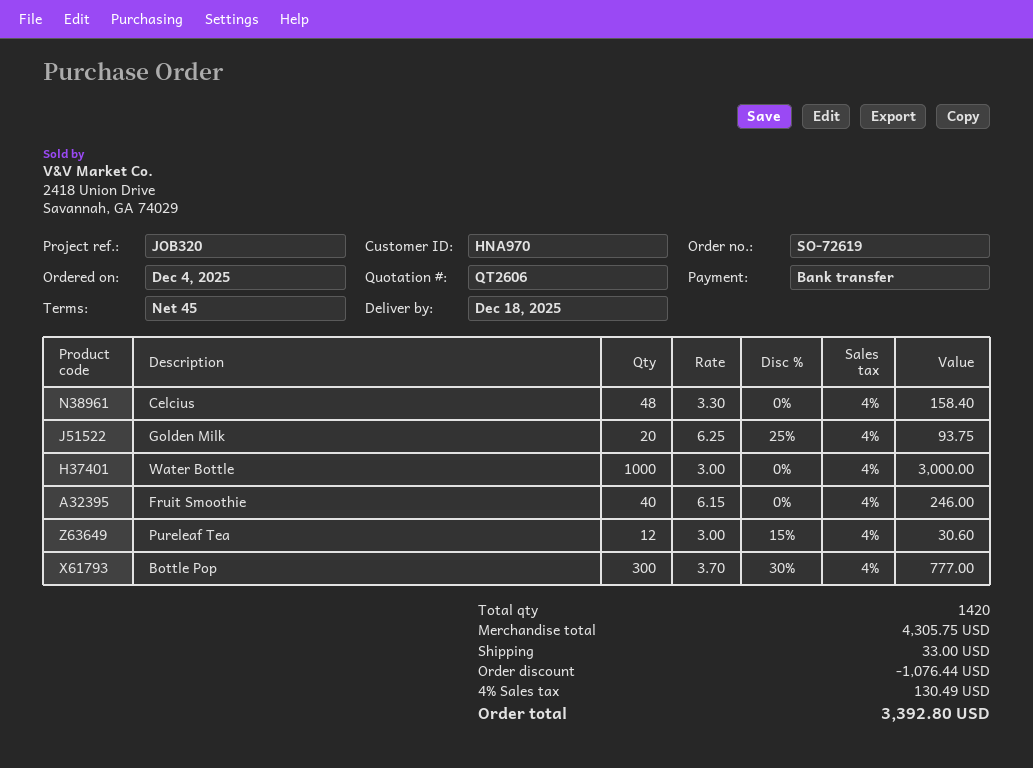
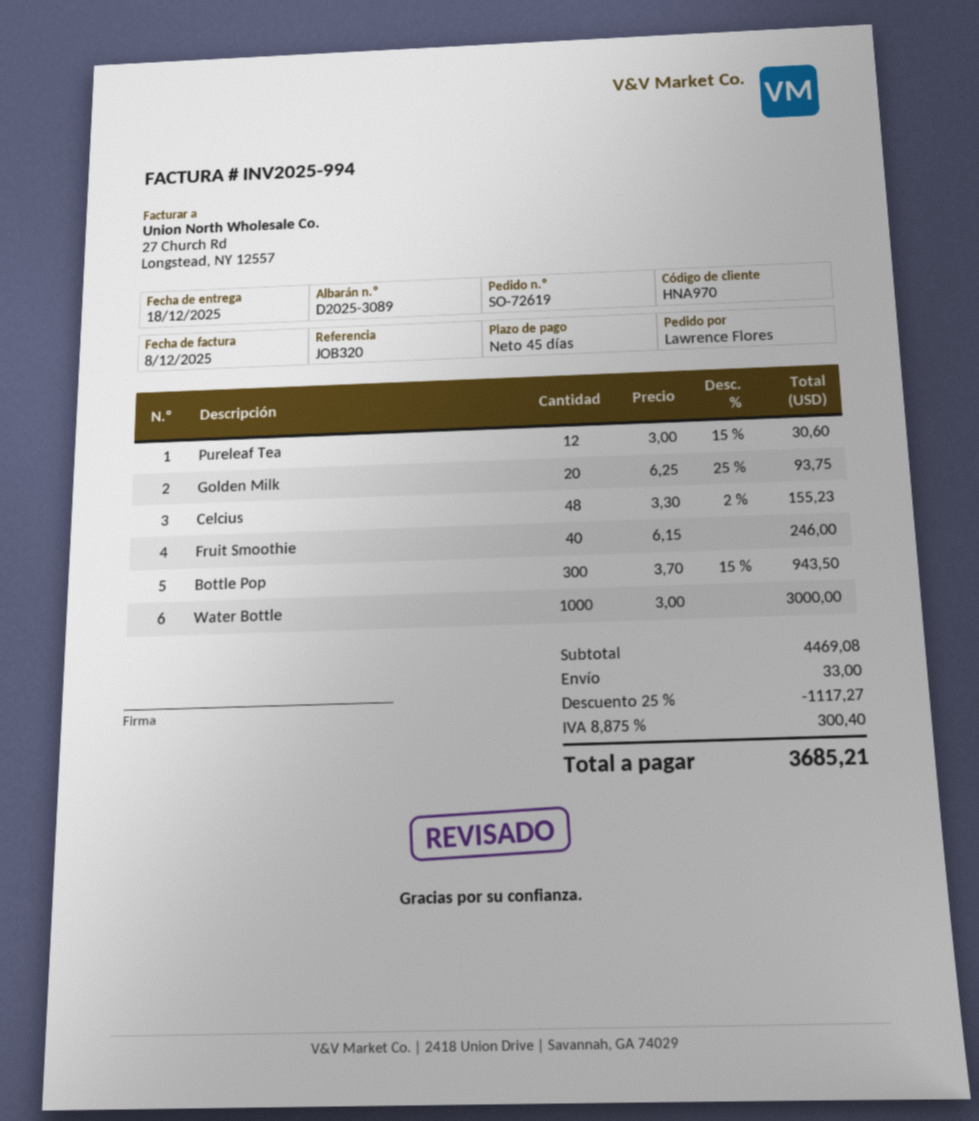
Celcius: 48 x 3.30 = 158.40 -> 48 x 3.30 - 2% = 155.23
Bottle Pop: 300 x 3.70 - 30% = 777.00 -> 300 x 3.70 - 15% = 943.50
subtotal: 4305.75 -> 4469.08
discount: 1076.44 -> 1117.27
tax: 4% = 130.49 -> 8.875% = 300.40
total: 3392.80 -> 3685.21

